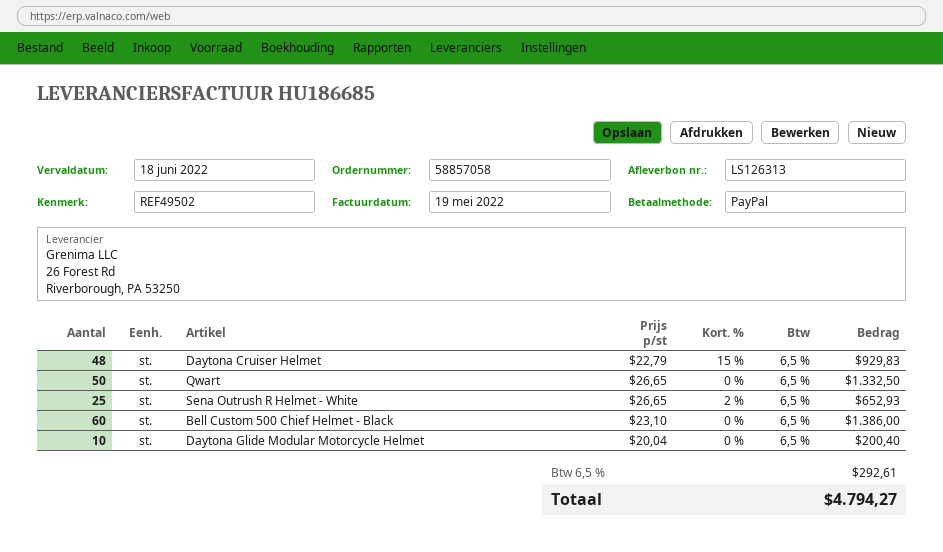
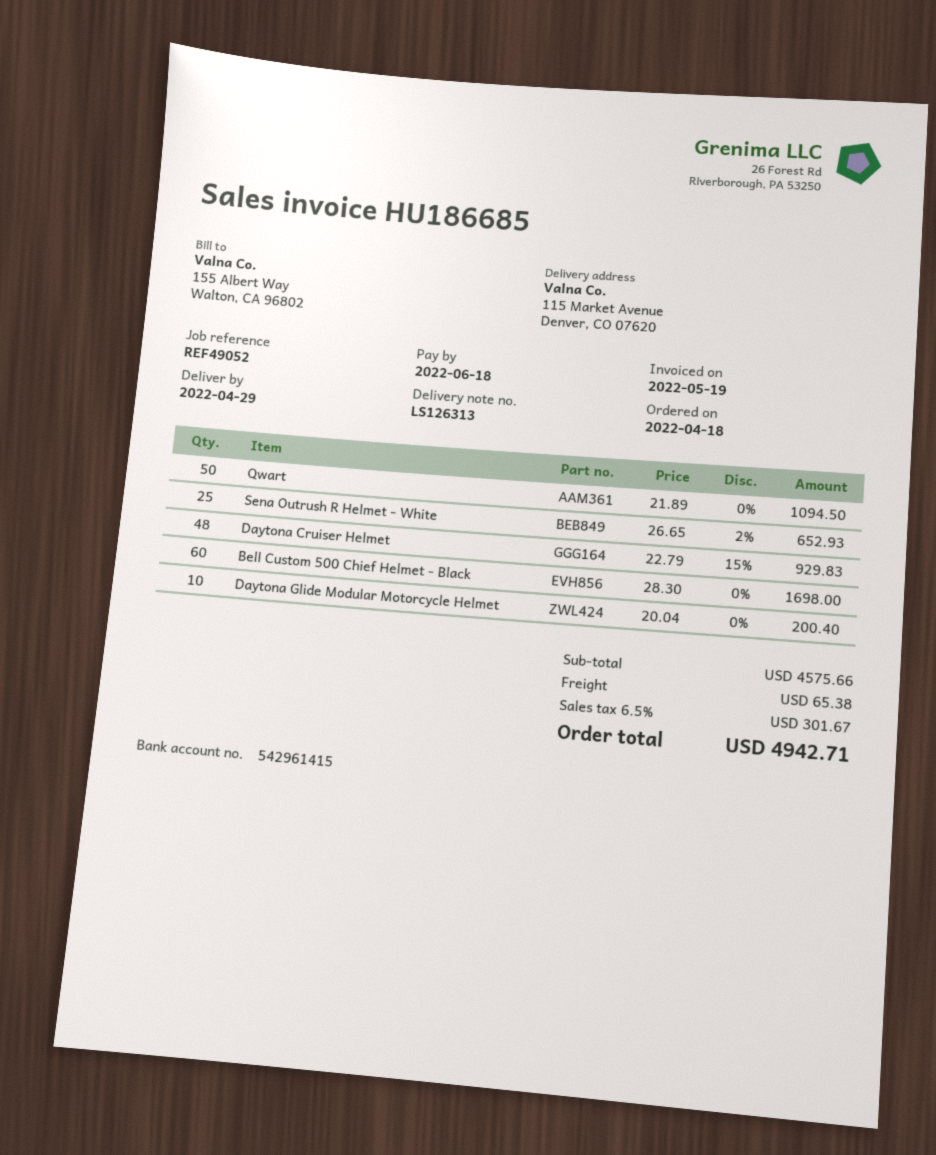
reference: REF49502 -> REF49052
Qwart: 50 x 26.65 = 1332.50 -> 50 x 21.89 = 1094.50
Bell Custom 500 Chief Helmet - Black: 60 x 23.10 = 1386.00 -> 60 x 28.30 = 1698.00
shipping: none -> 65.38
tax: 6.5% = 292.61 -> 6.5% = 301.67
total: 4794.27 -> 4942.71

